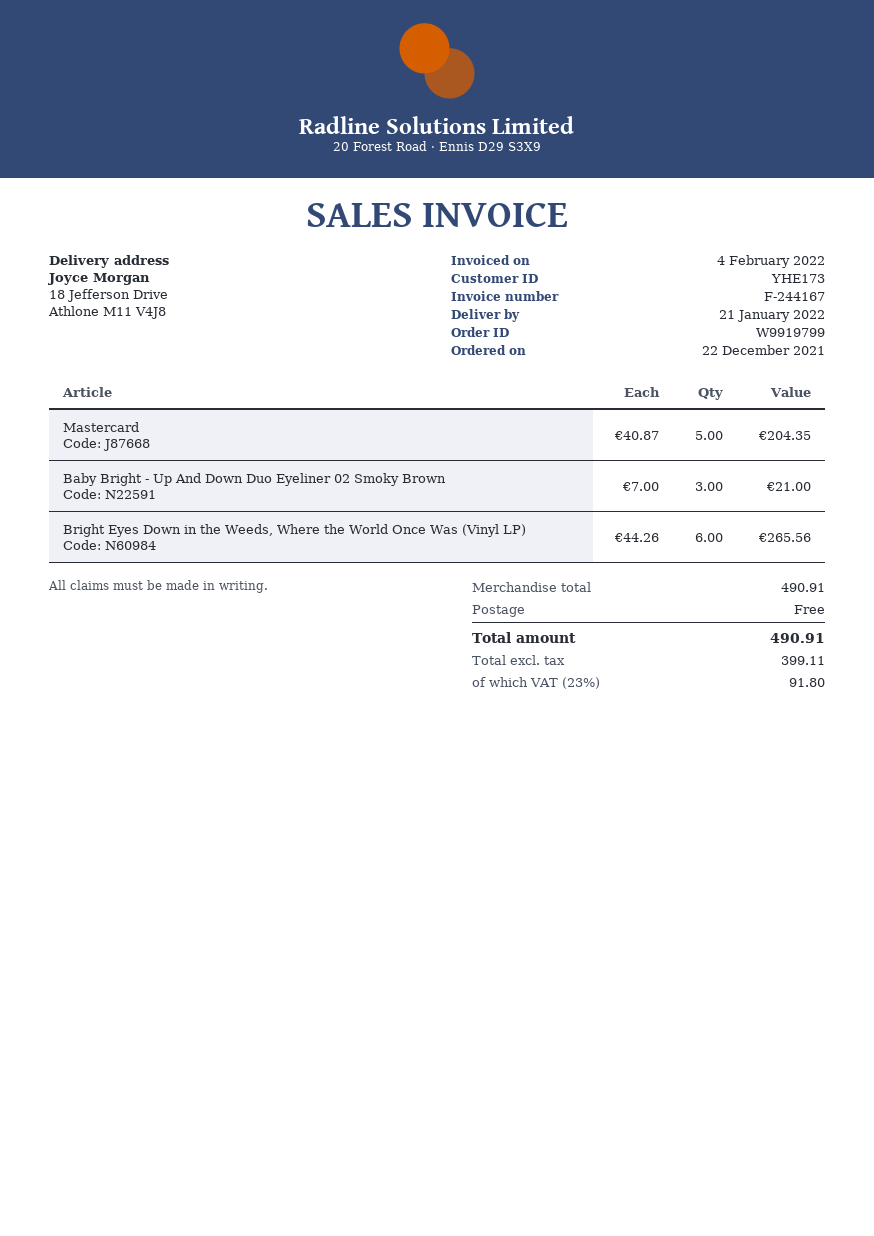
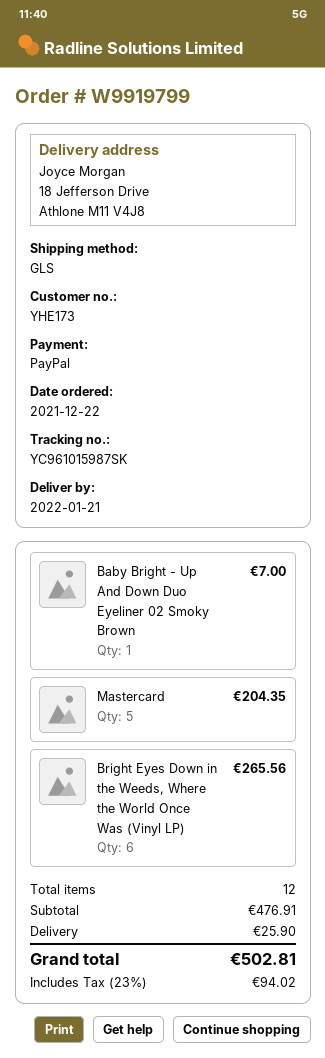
Baby Bright - Up And Down Duo Eyeliner 02 Smoky Brown: 3 for 21.00 -> 1 for 7.00
subtotal: 490.91 -> 476.91
shipping: 0.00 -> 25.90
tax: 23% = 91.80 -> 23% = 94.02
total: 490.91 -> 502.81

